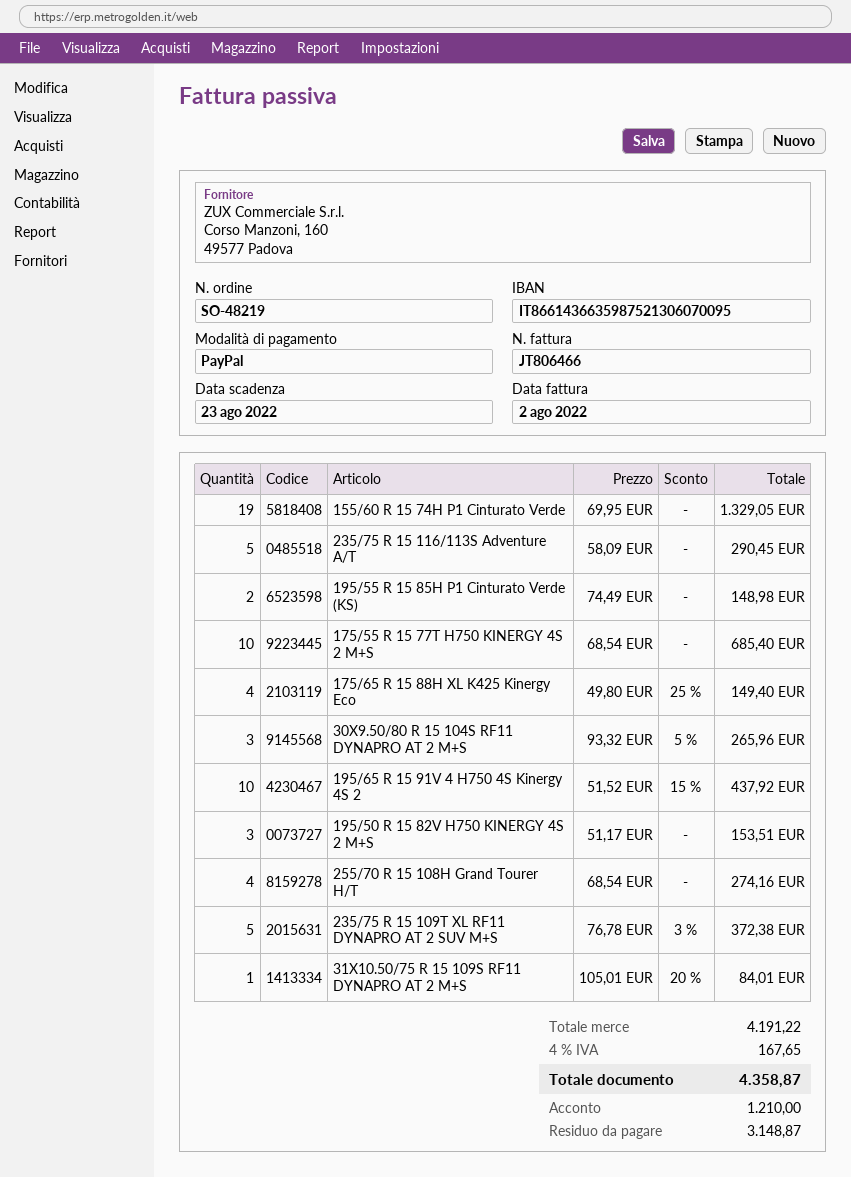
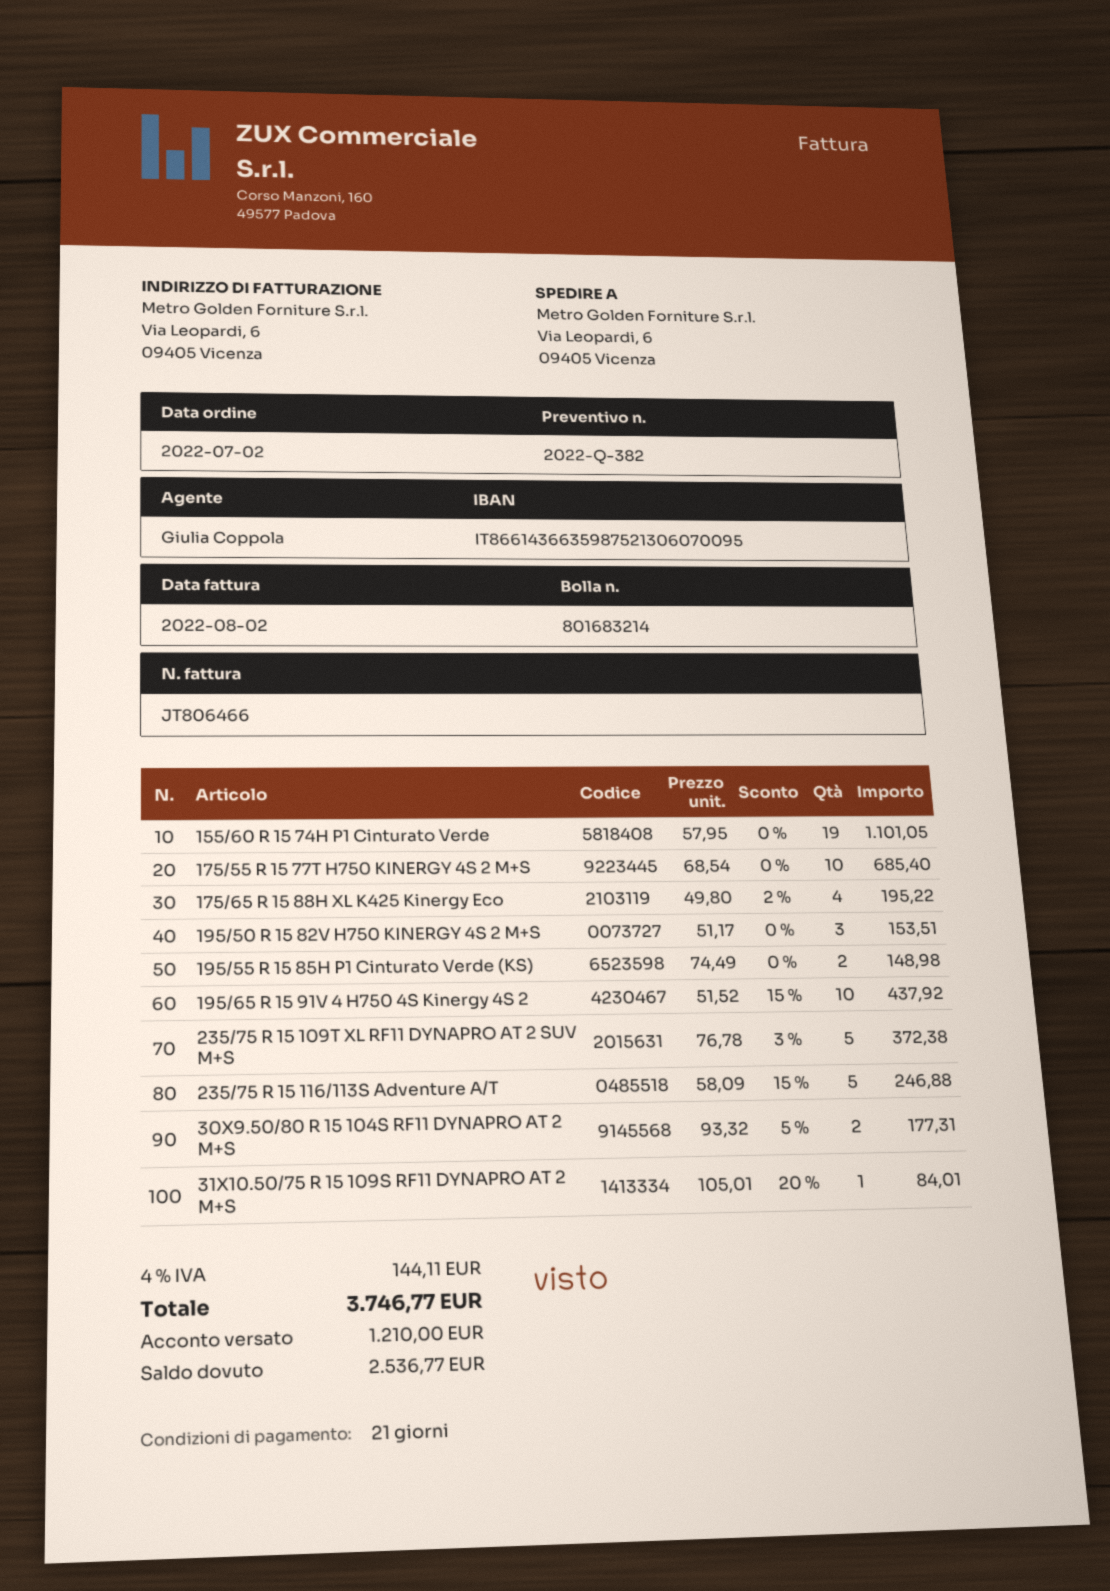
155/60 R 15 74H P1 Cinturato Verde: 19 x 69.95 = 1329.05 -> 19 x 57.95 = 1101.05
235/75 R 15 116/113S Adventure A/T: 5 x 58.09 = 290.45 -> 5 x 58.09 - 15% = 246.88
175/65 R 15 88H XL K425 Kinergy Eco: 4 x 49.80 - 25% = 149.40 -> 4 x 49.80 - 2% = 195.22
30X9.50/80 R 15 104S RF11 DYNAPRO AT 2 M+S: 3 x 93.32 - 5% = 265.96 -> 2 x 93.32 - 5% = 177.31
255/70 R 15 108H Grand Tourer H/T: 4 x 68.54 = 274.16 -> none
tax: 4% = 167.65 -> 4% = 144.11
total: 4358.87 -> 3746.77
balance: 3148.87 -> 2536.77

